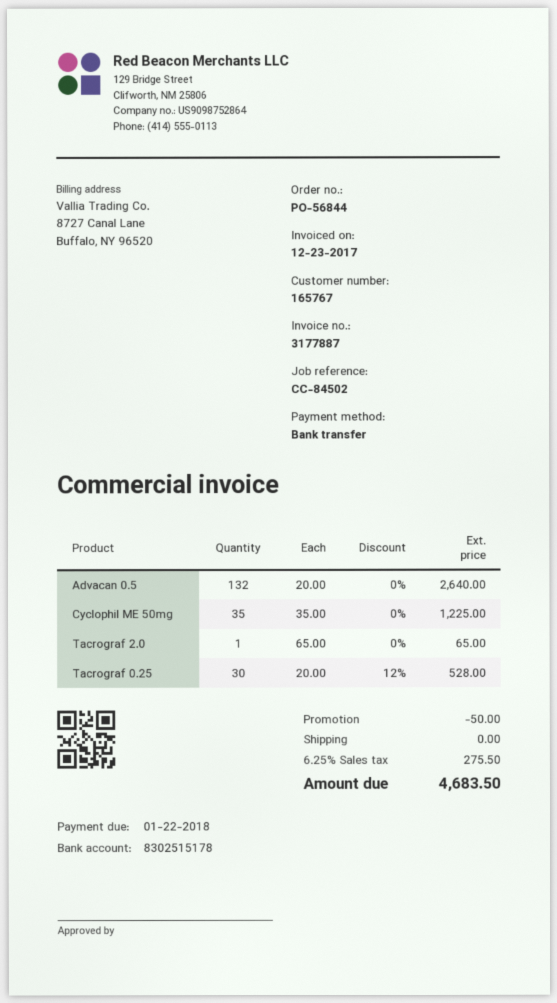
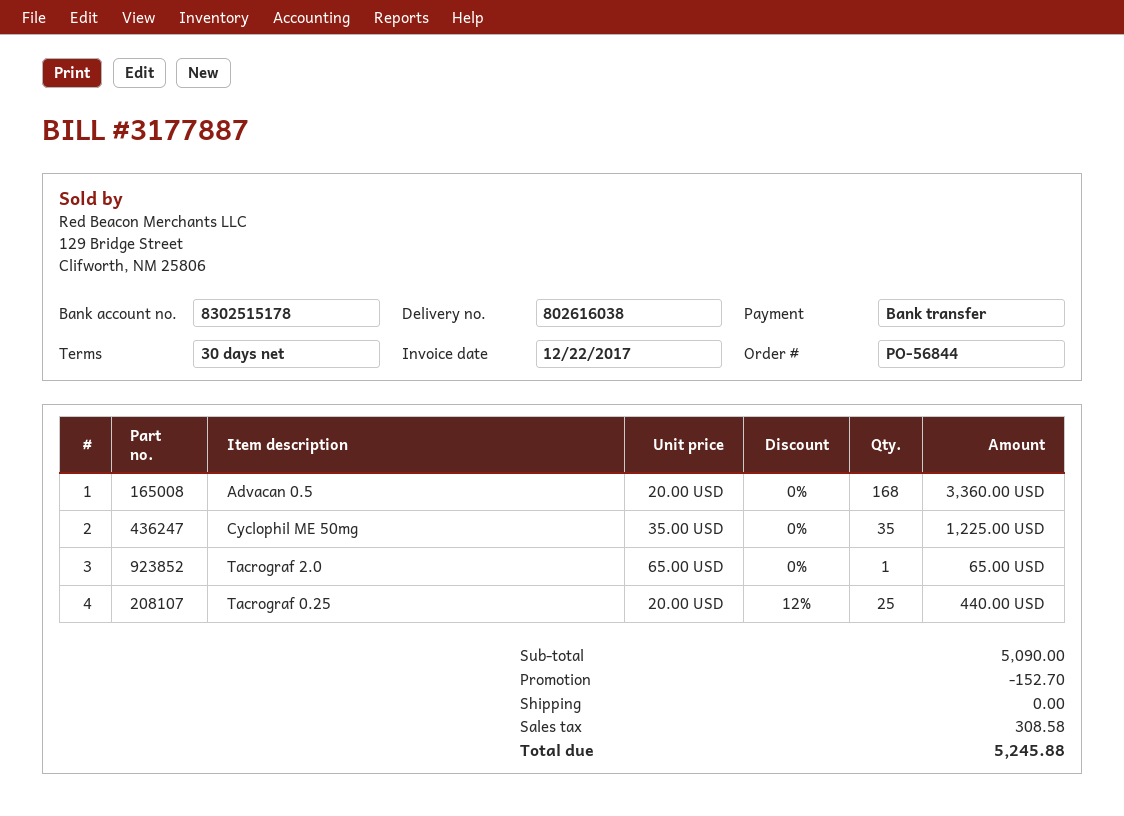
invoice date: 2017-12-23 -> 2017-12-22
Advacan 0.5: 132 x 20.00 = 2640.00 -> 168 x 20.00 = 3360.00
Tacrograf 0.25: 30 x 20.00 - 12% = 528.00 -> 25 x 20.00 - 12% = 440.00
discount: 50.00 -> 152.70
tax: 275.50 -> 308.58
total: 4683.50 -> 5245.88

